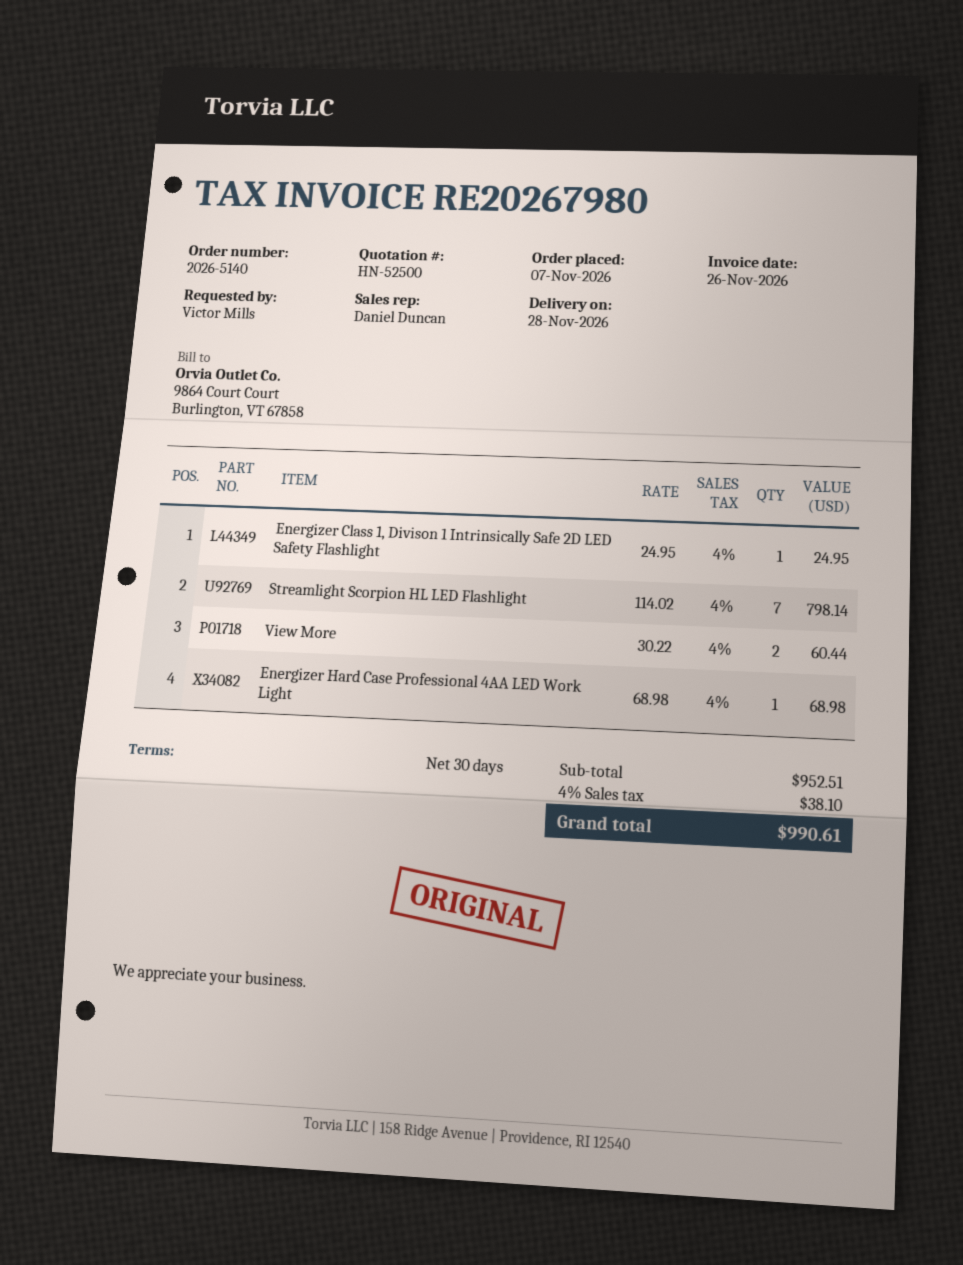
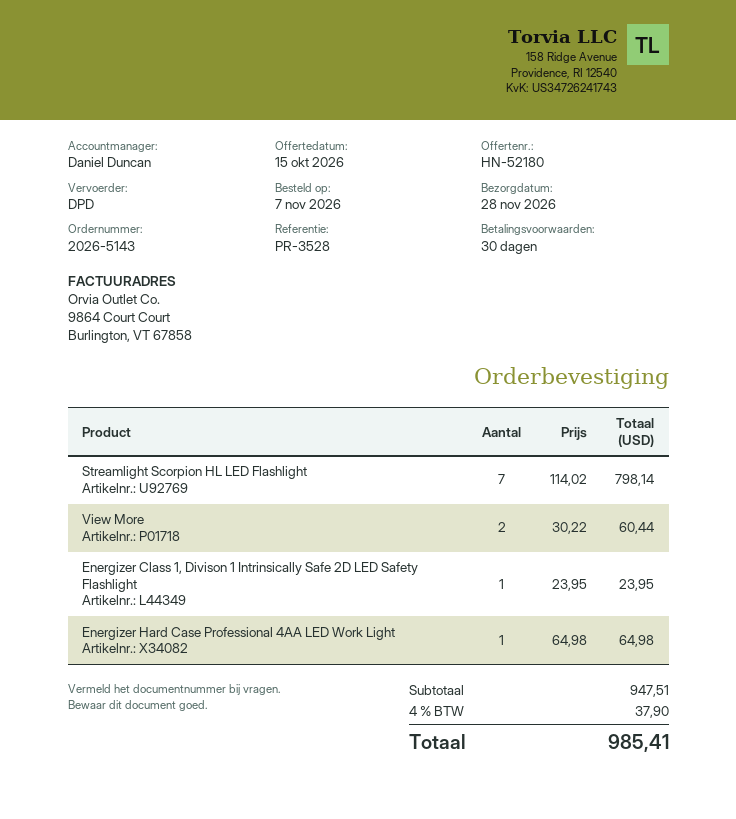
quote number: HN-52500 -> HN-52180
order number: 2026-5140 -> 2026-5143
Energizer Class 1, Divison 1 Intrinsically Safe 2D LED Safety Flashlight: 1 x 24.95 = 24.95 -> 1 x 23.95 = 23.95
Energizer Hard Case Professional 4AA LED Work Light: 1 x 68.98 = 68.98 -> 1 x 64.98 = 64.98
subtotal: 952.51 -> 947.51
tax: 4% = 38.10 -> 4% = 37.90
total: 990.61 -> 985.41

